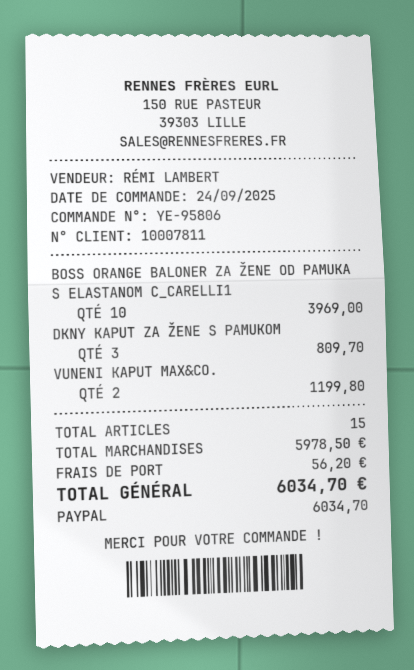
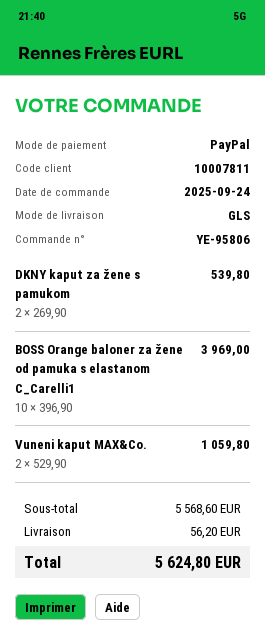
DKNY KAPUT ZA ŽENE S PAMUKOM: 3 for 809.70 -> 2 for 539.80
VUNENI KAPUT MAX&CO.: 2 for 1199.80 -> 2 for 1059.80
subtotal: 5978.50 -> 5568.60
total: 6034.70 -> 5624.80

